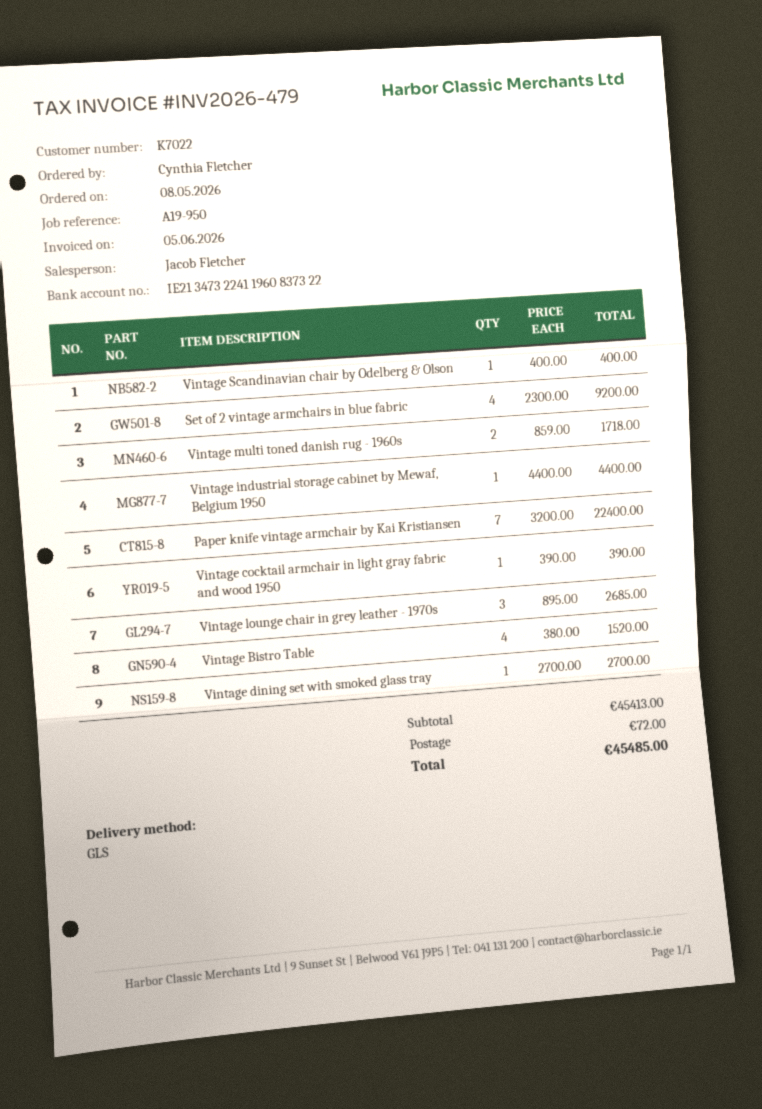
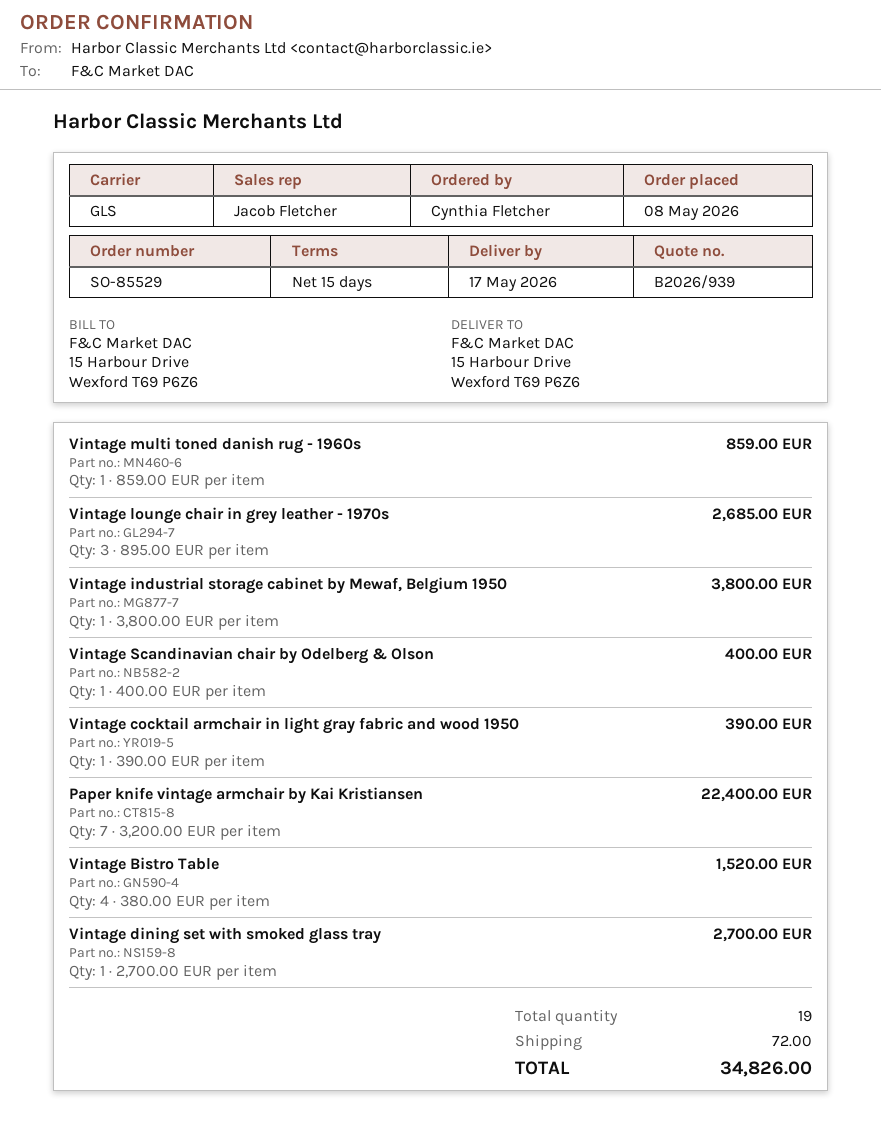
Set of 2 vintage armchairs in blue fabric: 4 x 2300.00 = 9200.00 -> none
Vintage multi toned danish rug - 1960s: 2 x 859.00 = 1718.00 -> 1 x 859.00 = 859.00
Vintage industrial storage cabinet by Mewaf, Belgium 1950: 1 x 4400.00 = 4400.00 -> 1 x 3800.00 = 3800.00
total: 45485.00 -> 34826.00

